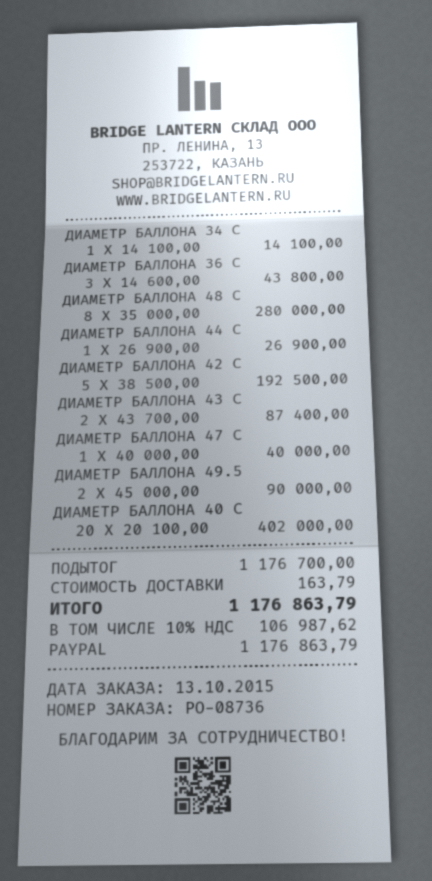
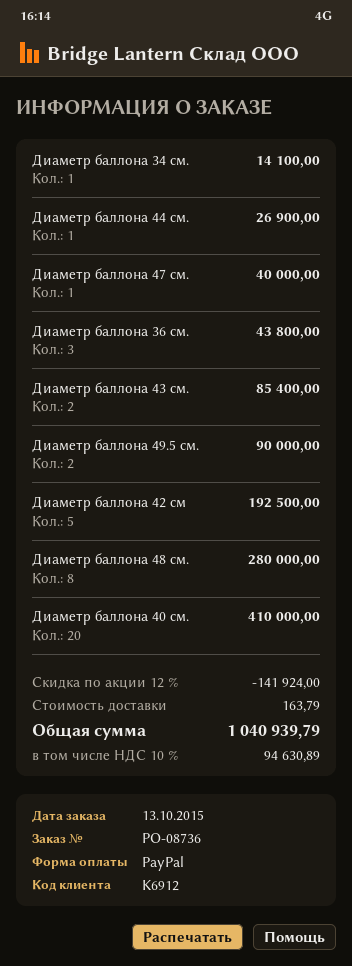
ДИАМЕТР БАЛЛОНА 43 С: 2 for 87400.00 -> 2 for 85400.00
ДИАМЕТР БАЛЛОНА 40 С: 20 for 402000.00 -> 20 for 410000.00
discount: none -> 12% = 141924.00
tax: 10% = 106987.62 -> 10% = 94630.89
total: 1176863.79 -> 1040939.79

